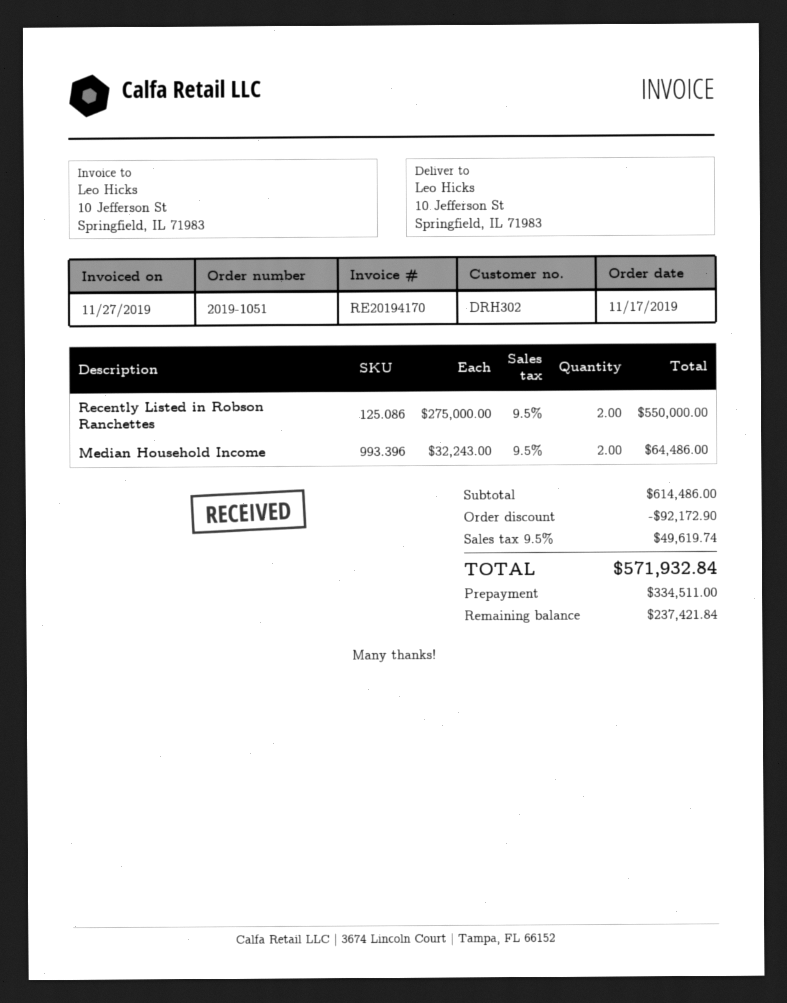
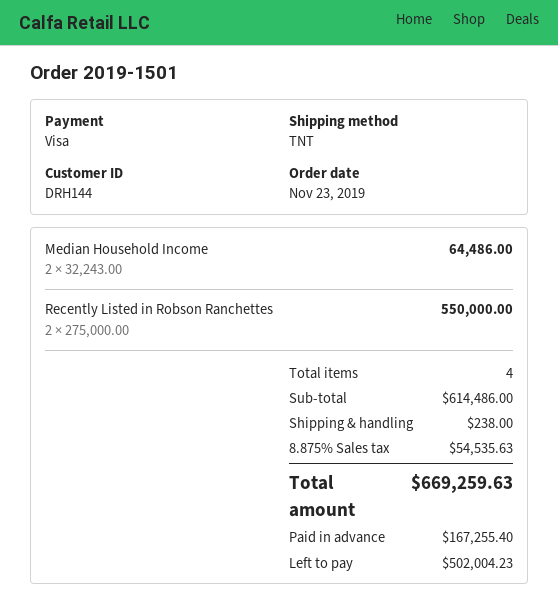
order number: 2019-1051 -> 2019-1501
order date: 2019-11-17 -> 2019-11-23
customer number: DRH302 -> DRH144
discount: 92172.90 -> none
shipping: none -> 238.00
tax: 9.5% = 49619.74 -> 8.875% = 54535.63
total: 571932.84 -> 669259.63
deposit: 334511.00 -> 167255.40
balance: 237421.84 -> 502004.23

